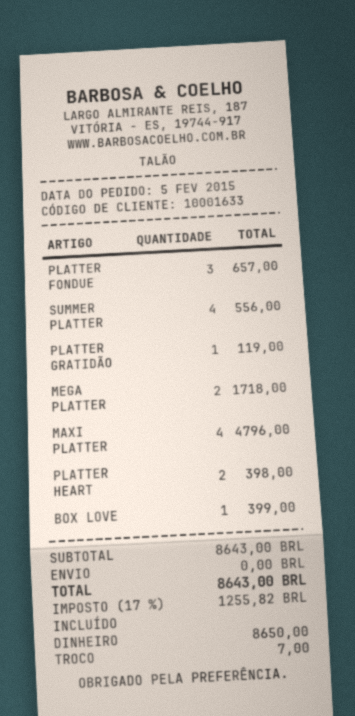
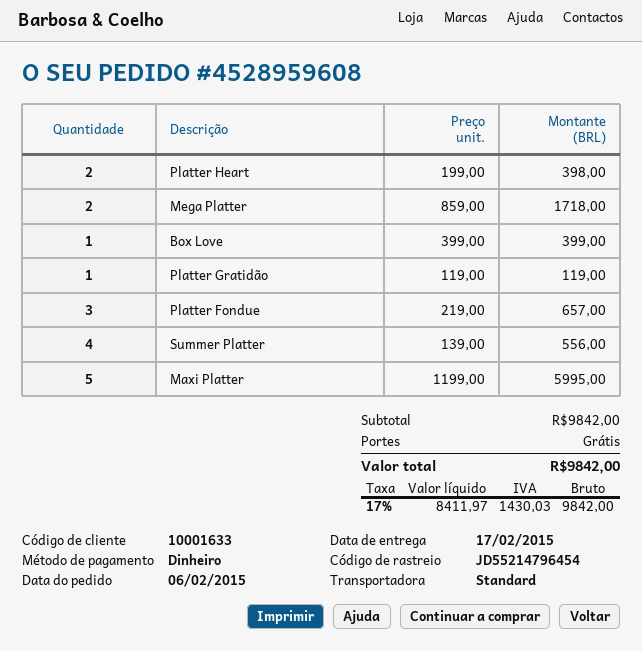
order date: 2015-02-05 -> 2015-02-06
MAXI PLATTER: 4 for 4796.00 -> 5 for 5995.00
subtotal: 8643.00 -> 9842.00
tax: 17% = 1255.82 -> 17% = 1430.03
total: 8643.00 -> 9842.00

